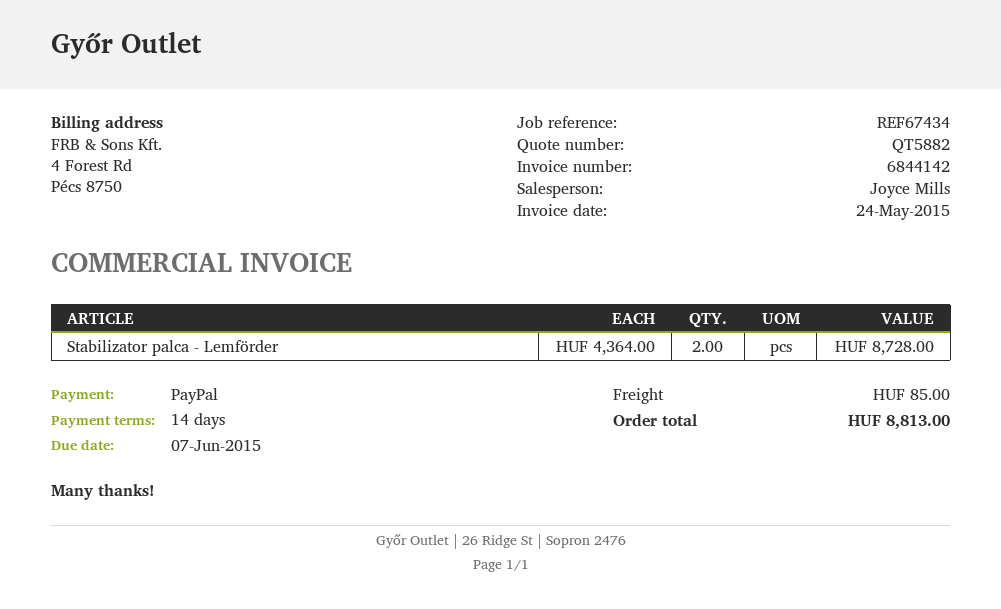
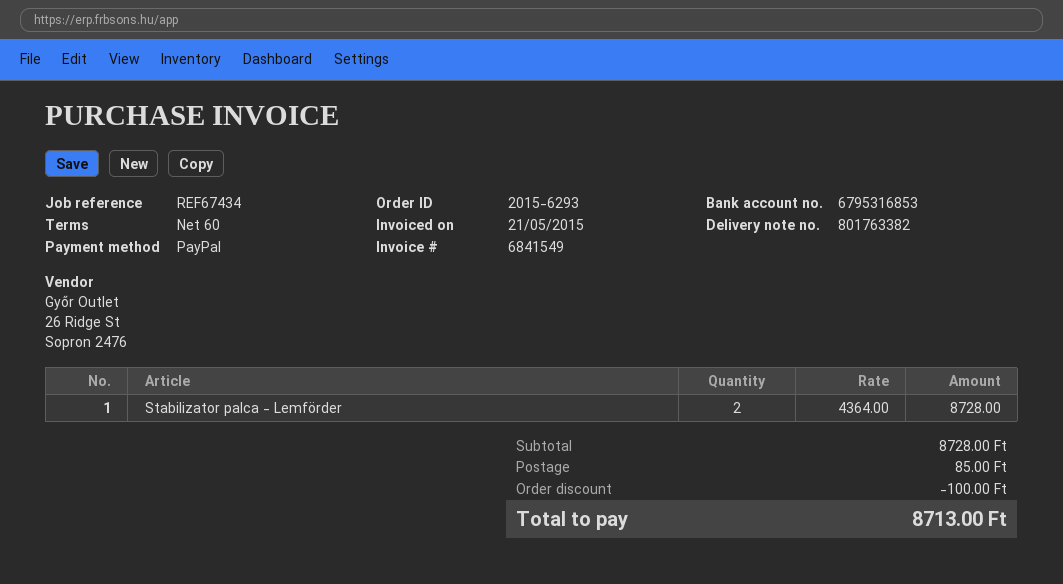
invoice number: 6844142 -> 6841549
invoice date: 2015-05-24 -> 2015-05-21
payment terms: 14 days -> 60 days
discount: none -> 100.00
total: 8813.00 -> 8713.00

